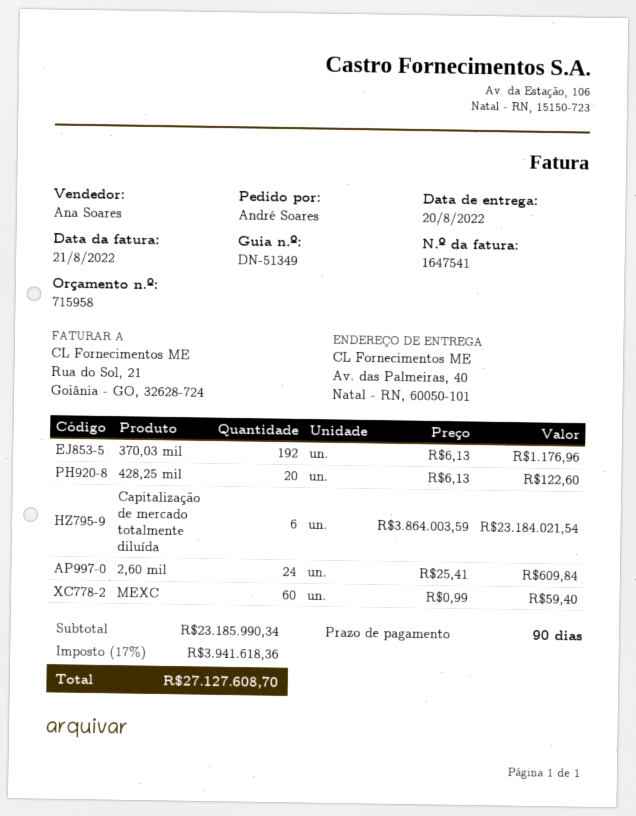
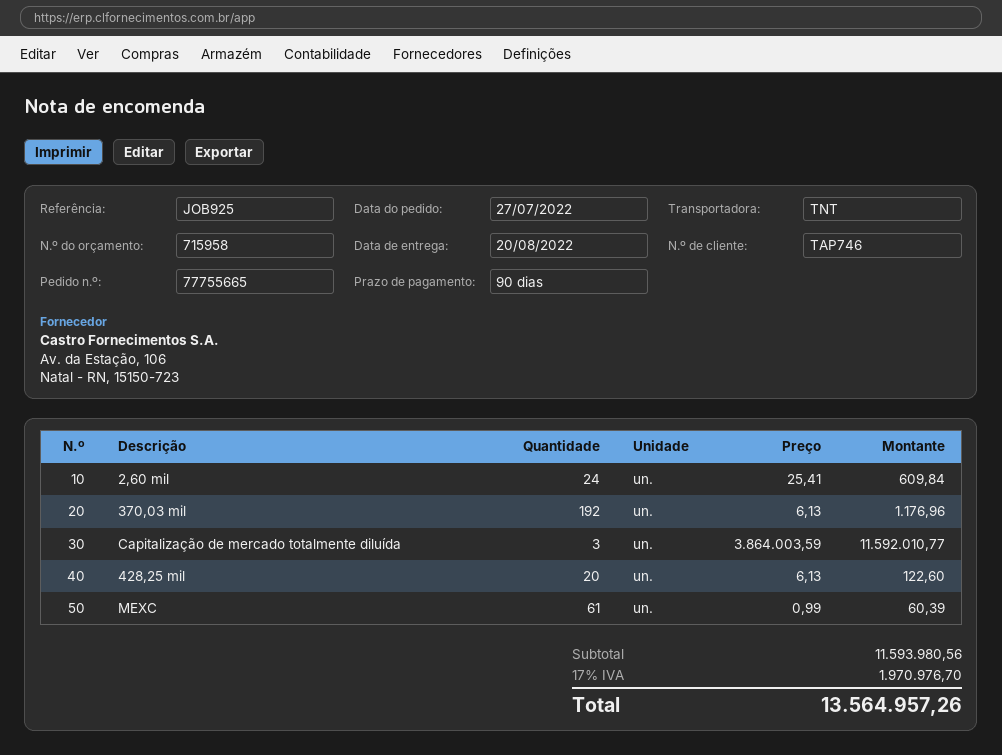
Capitalização de mercado totalmente diluída: 6 x 3864003.59 = 23184021.54 -> 3 x 3864003.59 = 11592010.77
MEXC: 60 x 0.99 = 59.40 -> 61 x 0.99 = 60.39
subtotal: 23185990.34 -> 11593980.56
tax: 17% = 3941618.36 -> 17% = 1970976.70
total: 27127608.70 -> 13564957.26

